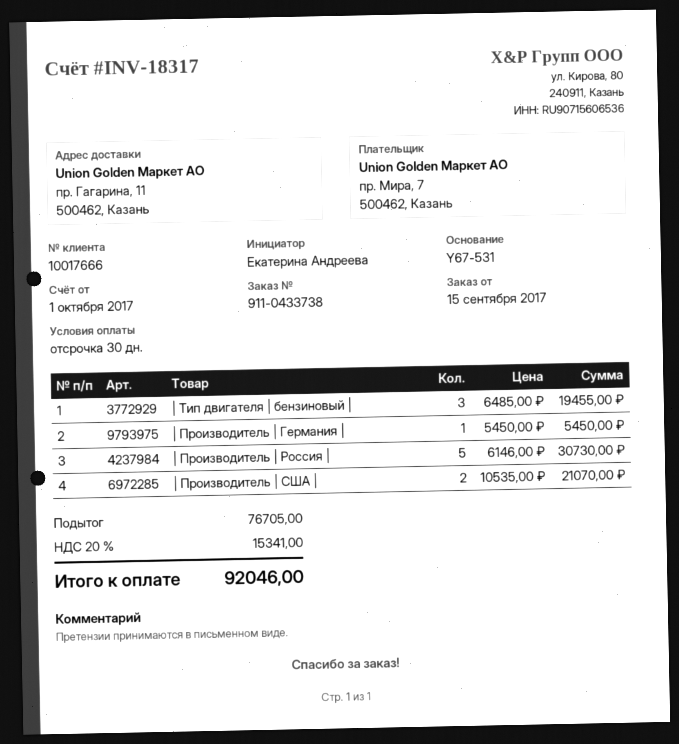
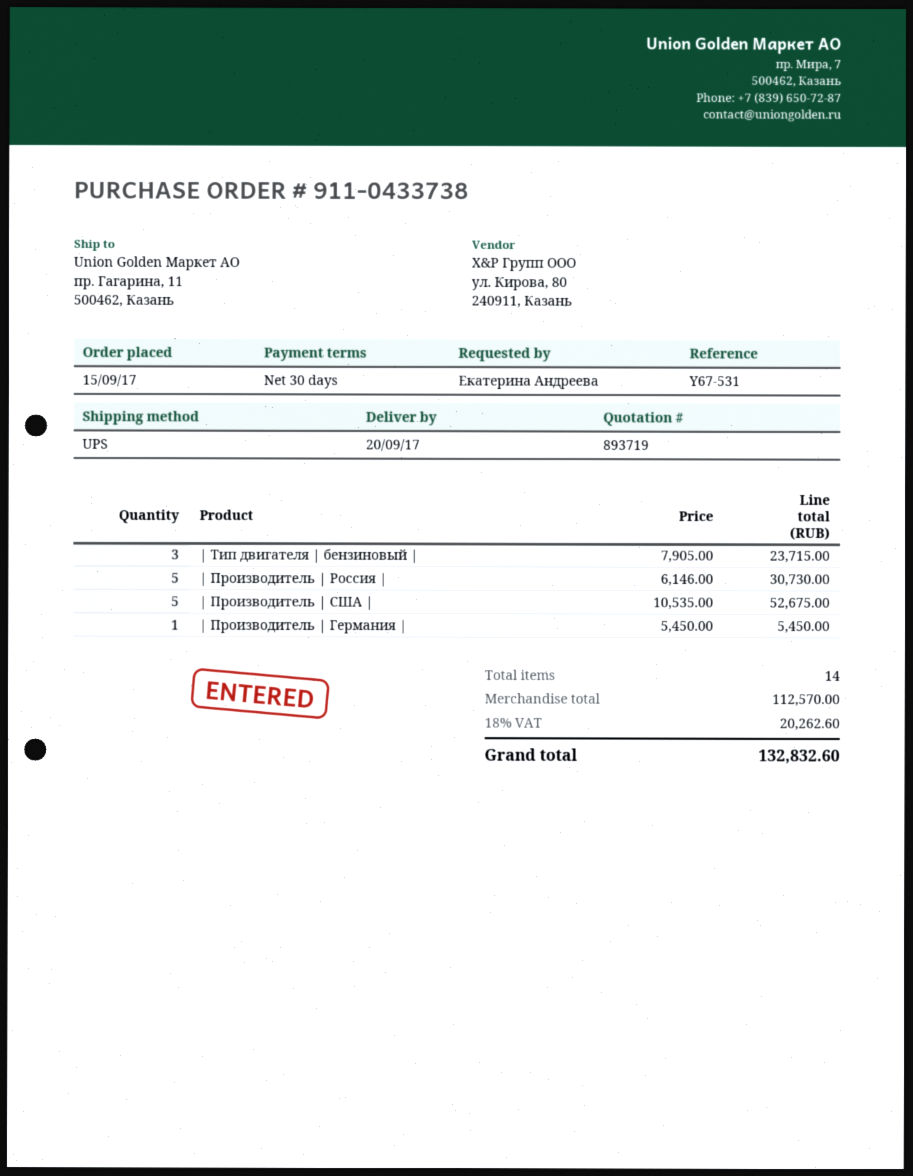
| Тип двигателя | бензиновый |: 3 x 6485.00 = 19455.00 -> 3 x 7905.00 = 23715.00
| Производитель | США |: 2 x 10535.00 = 21070.00 -> 5 x 10535.00 = 52675.00
subtotal: 76705.00 -> 112570.00
tax: 20% = 15341.00 -> 18% = 20262.60
total: 92046.00 -> 132832.60

